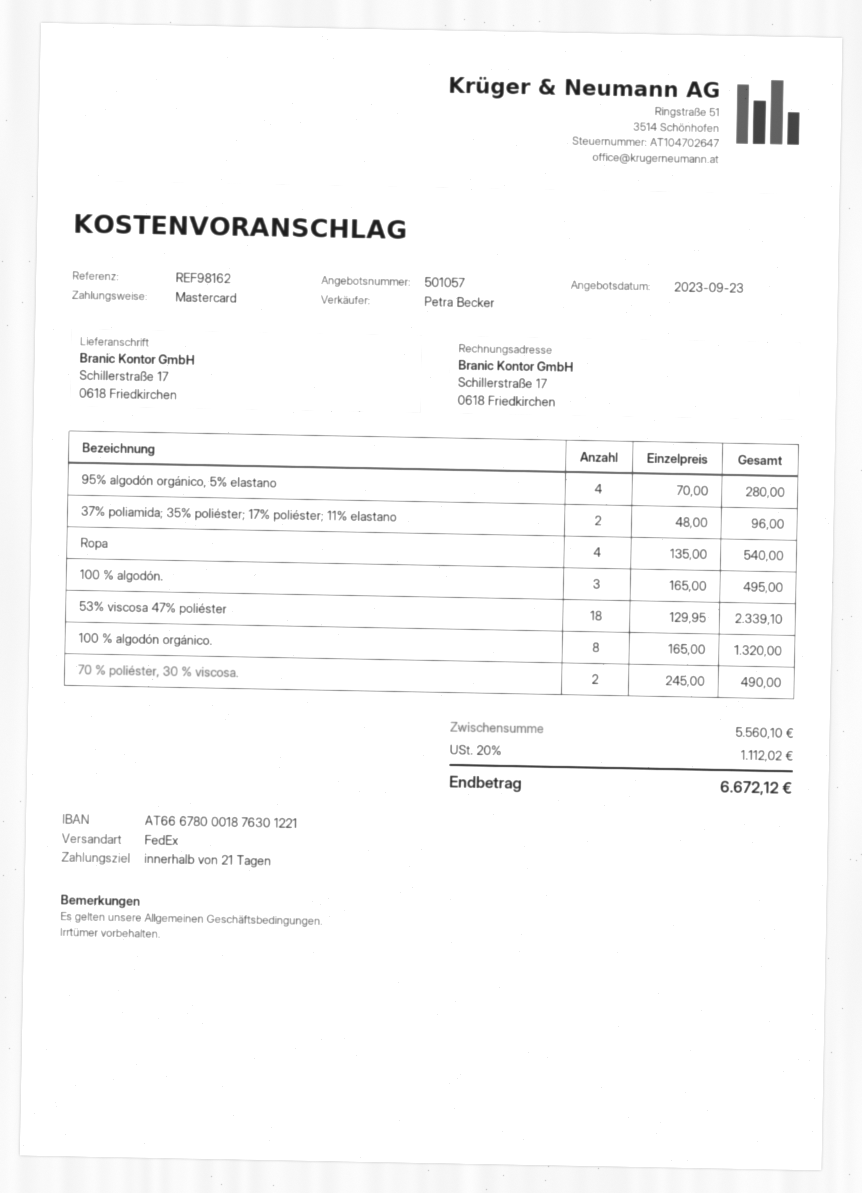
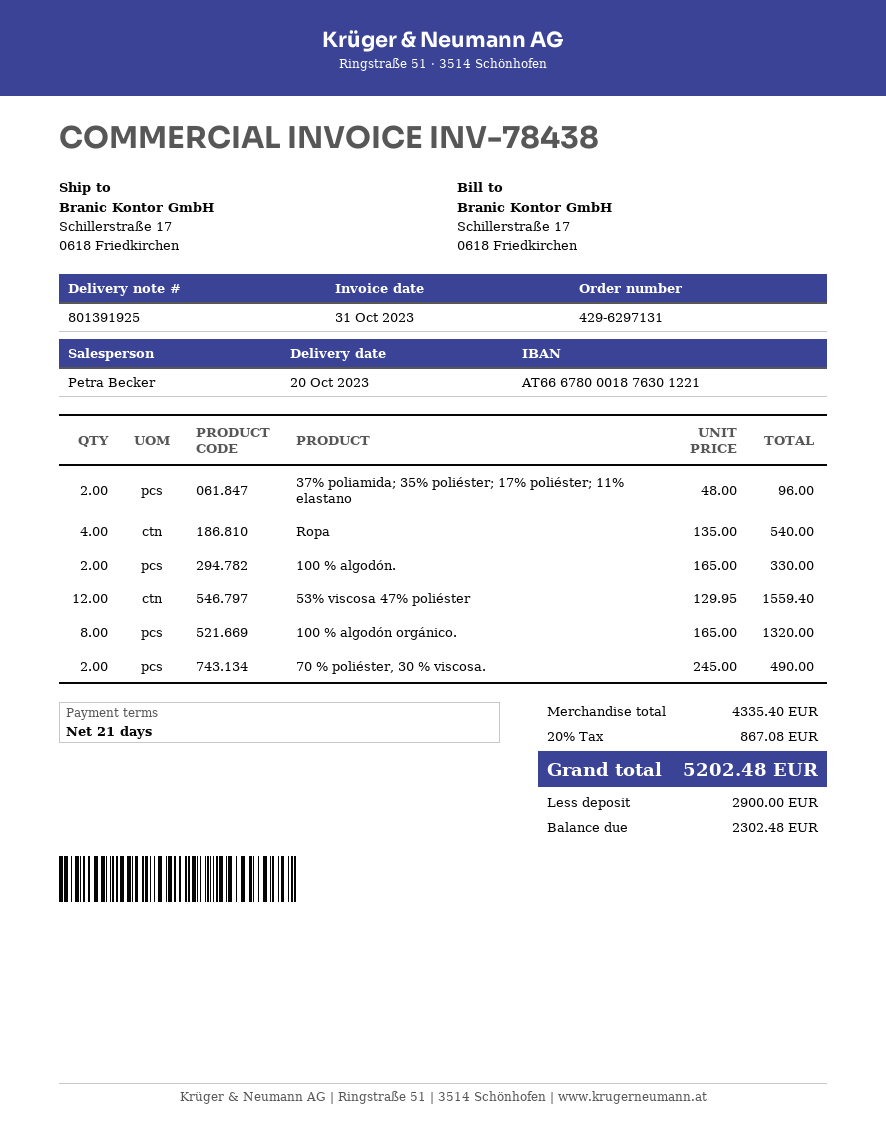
95% algodón orgánico, 5% elastano: 4 x 70.00 = 280.00 -> none
100 % algodón.: 3 x 165.00 = 495.00 -> 2 x 165.00 = 330.00
53% viscosa 47% poliéster: 18 x 129.95 = 2339.10 -> 12 x 129.95 = 1559.40
subtotal: 5560.10 -> 4335.40
tax: 20% = 1112.02 -> 20% = 867.08
total: 6672.12 -> 5202.48

